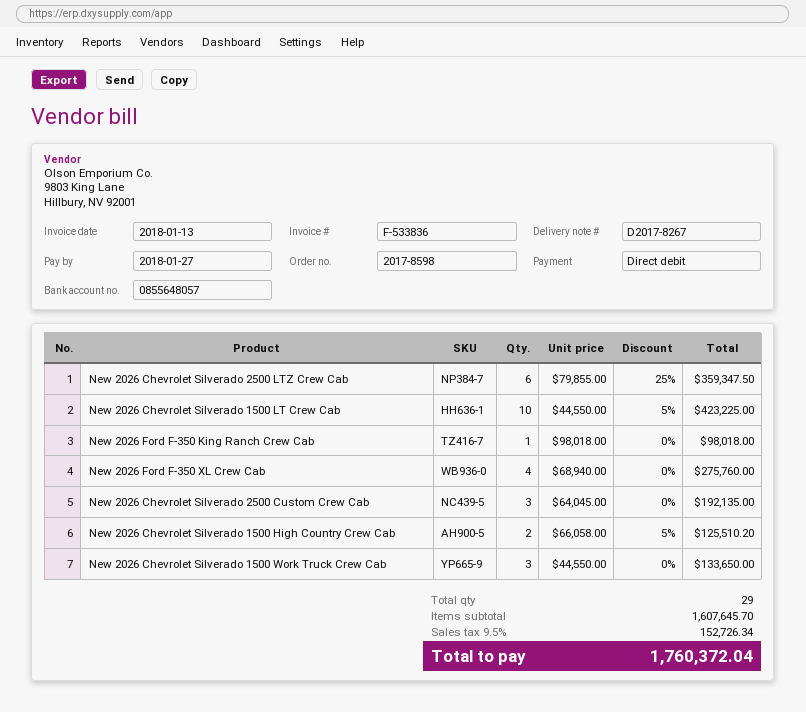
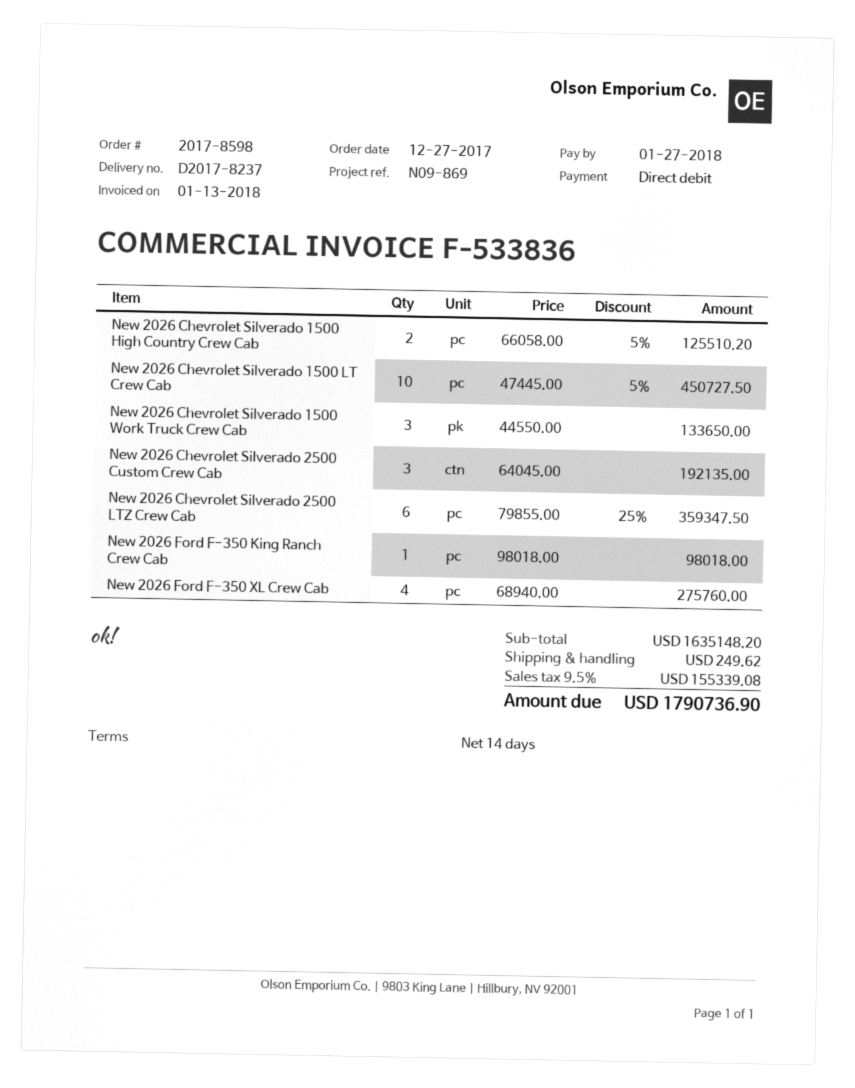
delivery note number: D2017-8267 -> D2017-8237
New 2026 Chevrolet Silverado 1500 LT Crew Cab: 10 x 44550.00 - 5% = 423225.00 -> 10 x 47445.00 - 5% = 450727.50
subtotal: 1607645.70 -> 1635148.20
shipping: none -> 249.62
tax: 9.5% = 152726.34 -> 9.5% = 155339.08
total: 1760372.04 -> 1790736.90

